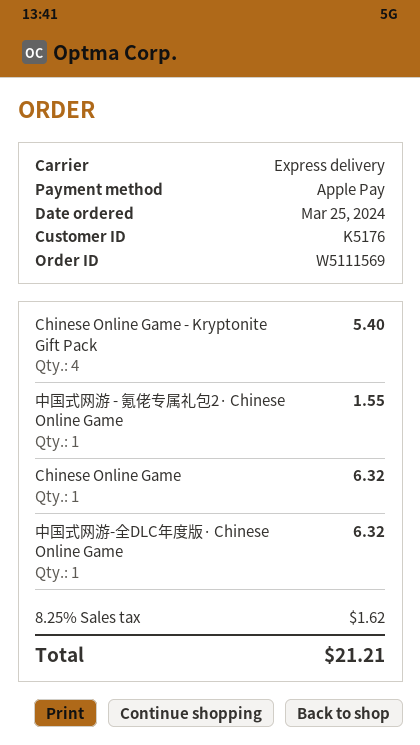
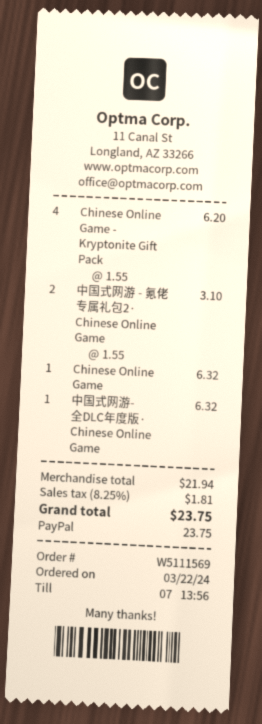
order date: 2024-03-25 -> 2024-03-22
payment method: Apple Pay -> PayPal
Chinese Online Game - Kryptonite Gift Pack: 4 for 5.40 -> 4 for 6.20
中国式网游 - 氪佬专属礼包2· Chinese Online Game: 1 for 1.55 -> 2 for 3.10
tax: 8.25% = 1.62 -> 8.25% = 1.81
total: 21.21 -> 23.75

